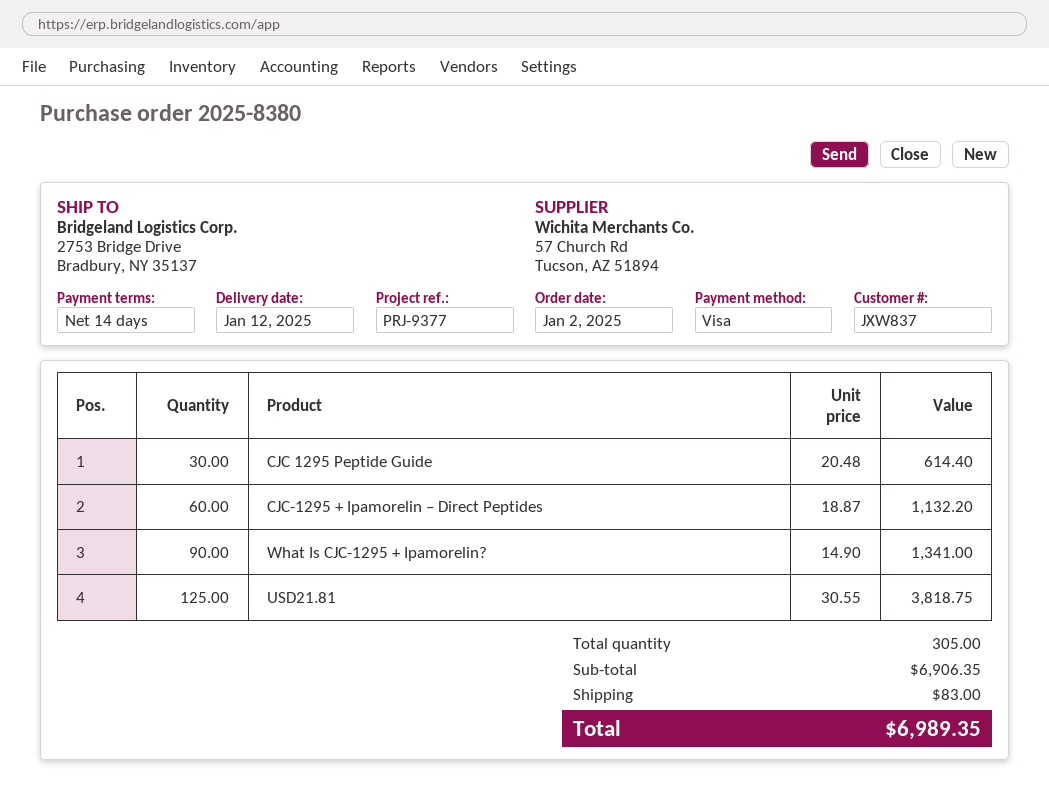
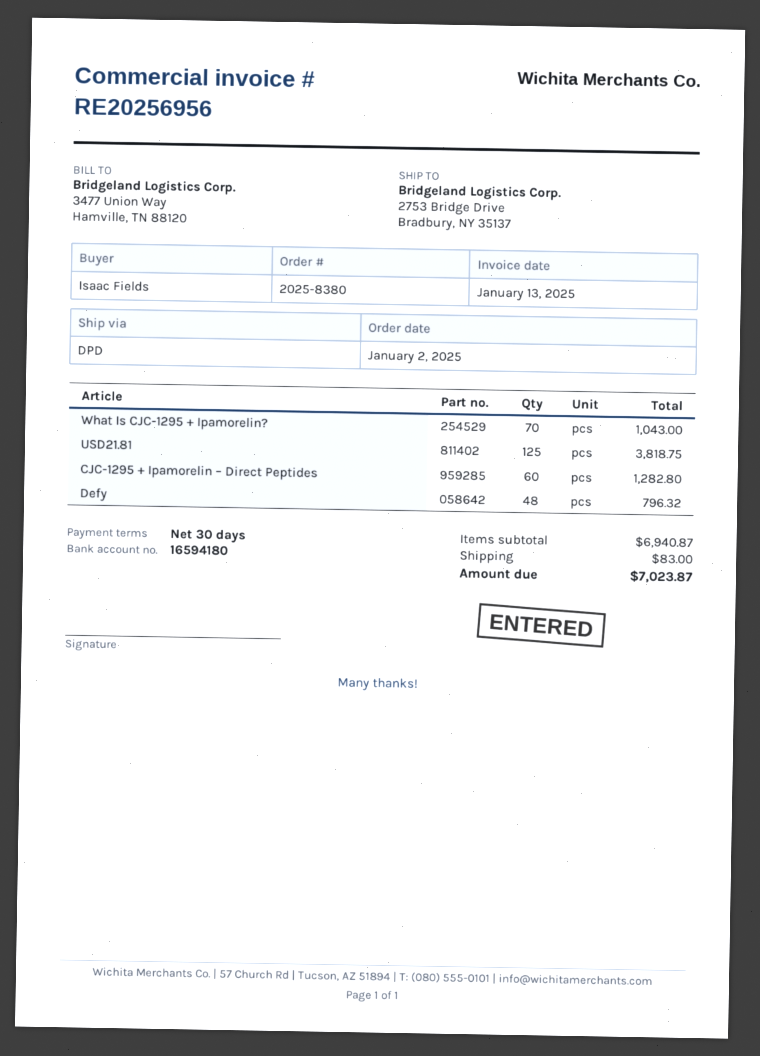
payment terms: 14 days -> 30 days
CJC 1295 Peptide Guide: 30 for 614.40 -> none
CJC-1295 + Ipamorelin – Direct Peptides: 60 for 1132.20 -> 60 for 1282.80
What Is CJC-1295 + Ipamorelin?: 90 for 1341.00 -> 70 for 1043.00
Defy: none -> 48 for 796.32
subtotal: 6906.35 -> 6940.87
total: 6989.35 -> 7023.87

